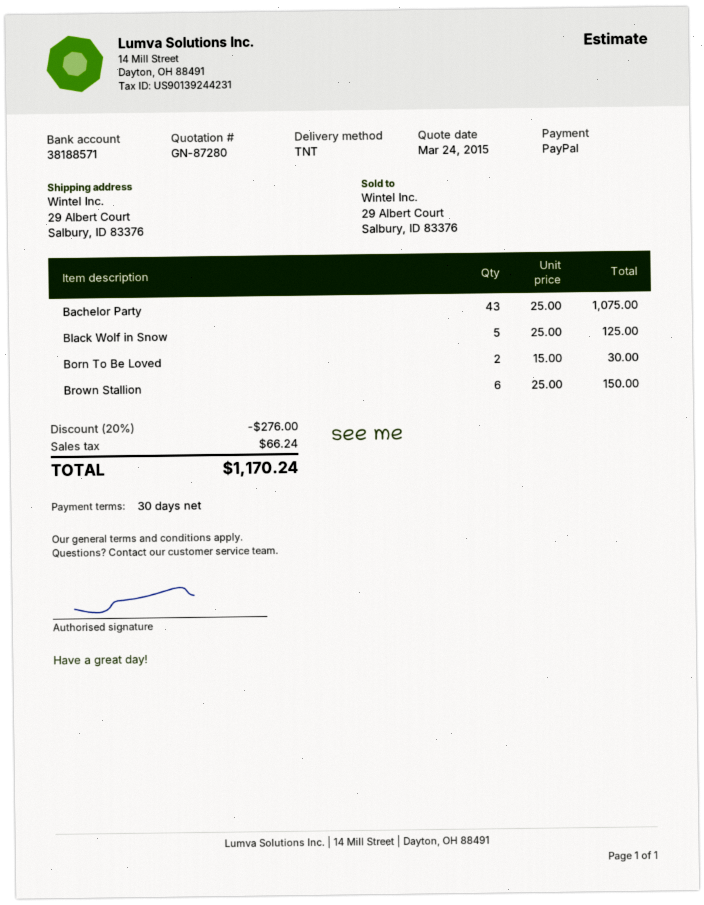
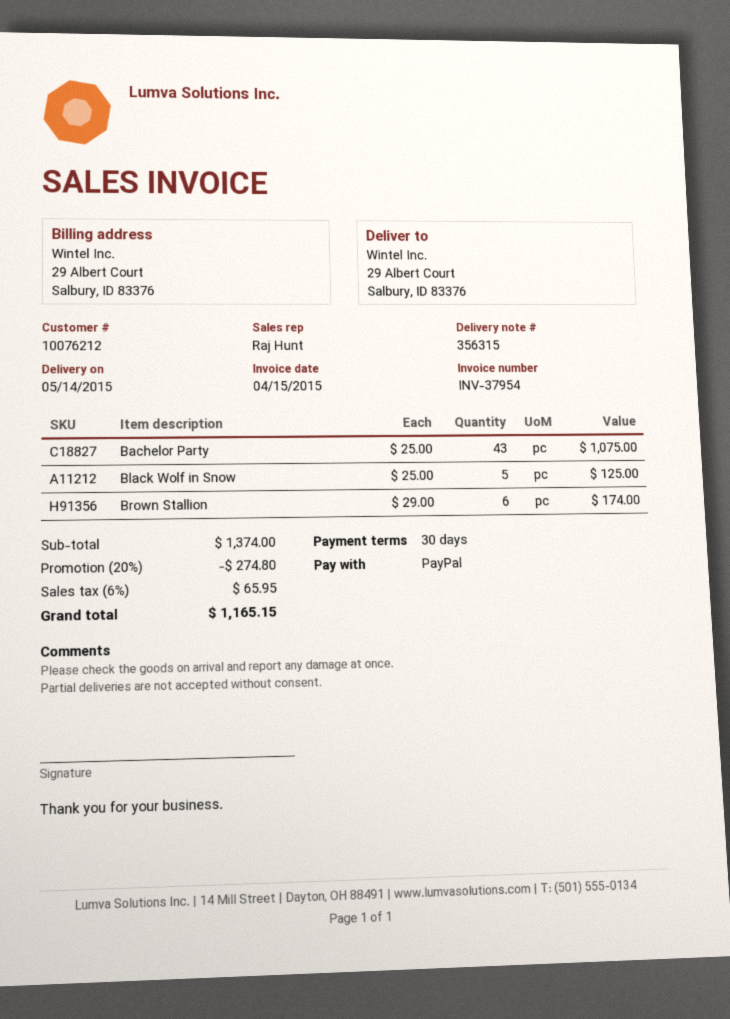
Born To Be Loved: 2 x 15.00 = 30.00 -> none
Brown Stallion: 6 x 25.00 = 150.00 -> 6 x 29.00 = 174.00
discount: 20% = 276.00 -> 20% = 274.80
tax: 66.24 -> 65.95
total: 1170.24 -> 1165.15

